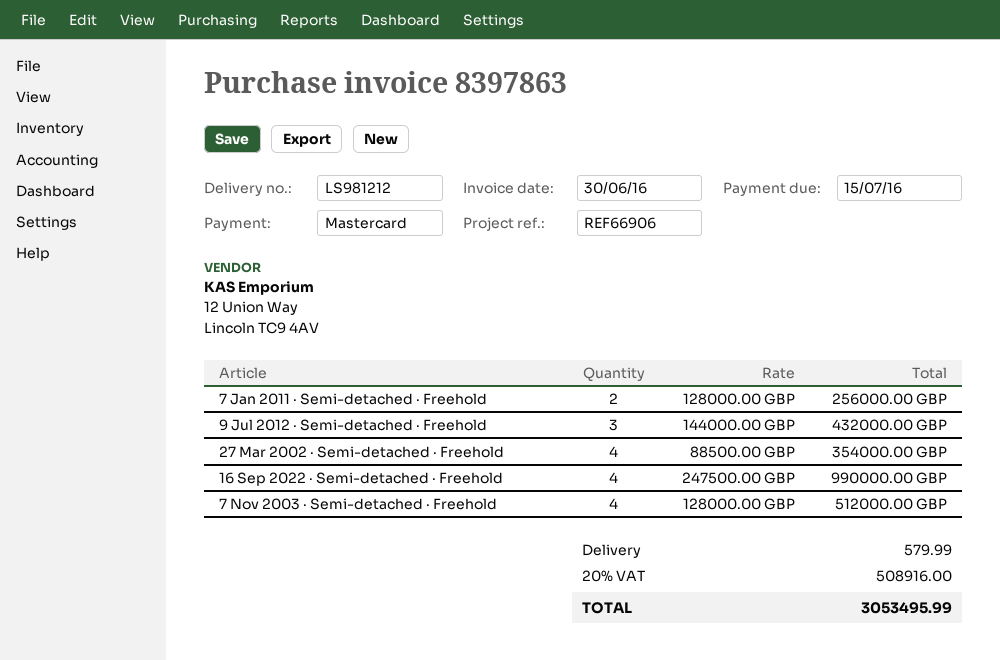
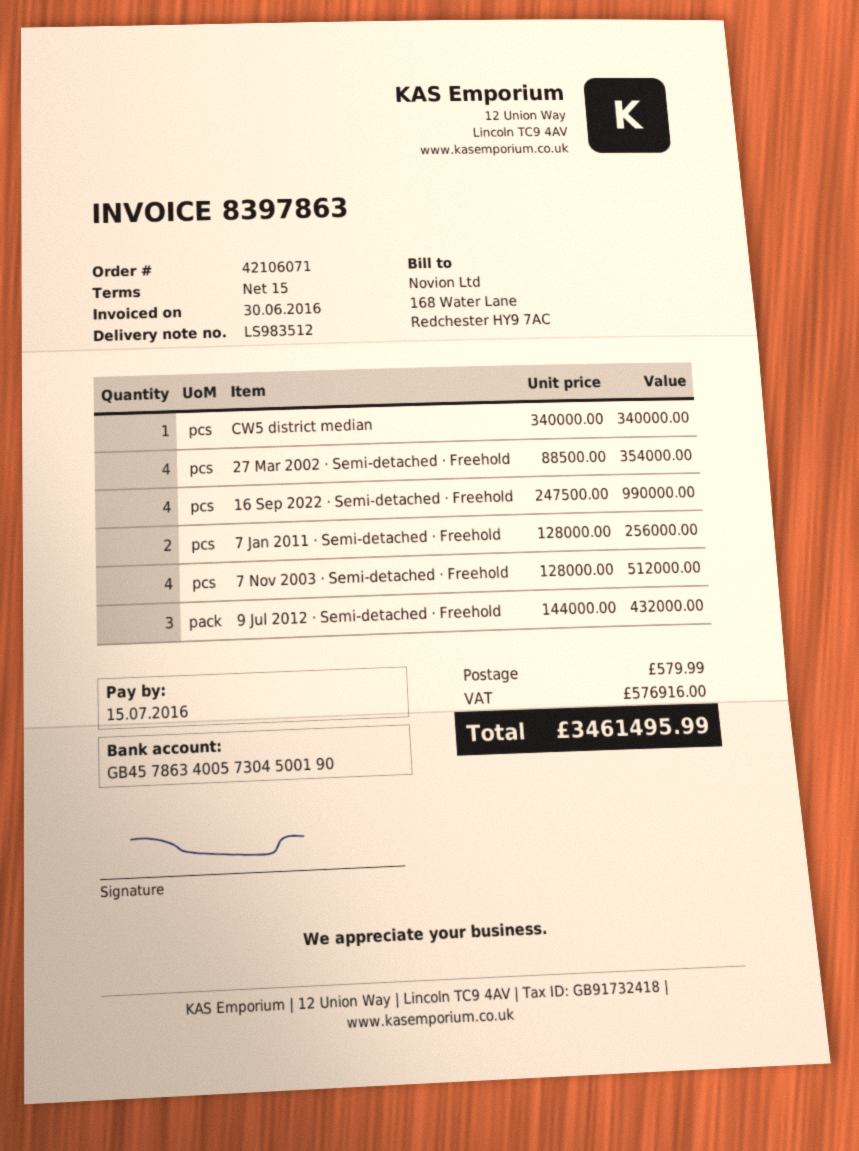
delivery note number: LS981212 -> LS983512
CW5 district median: none -> 1 x 340000.00 = 340000.00
tax: 508916.00 -> 576916.00
total: 3053495.99 -> 3461495.99

